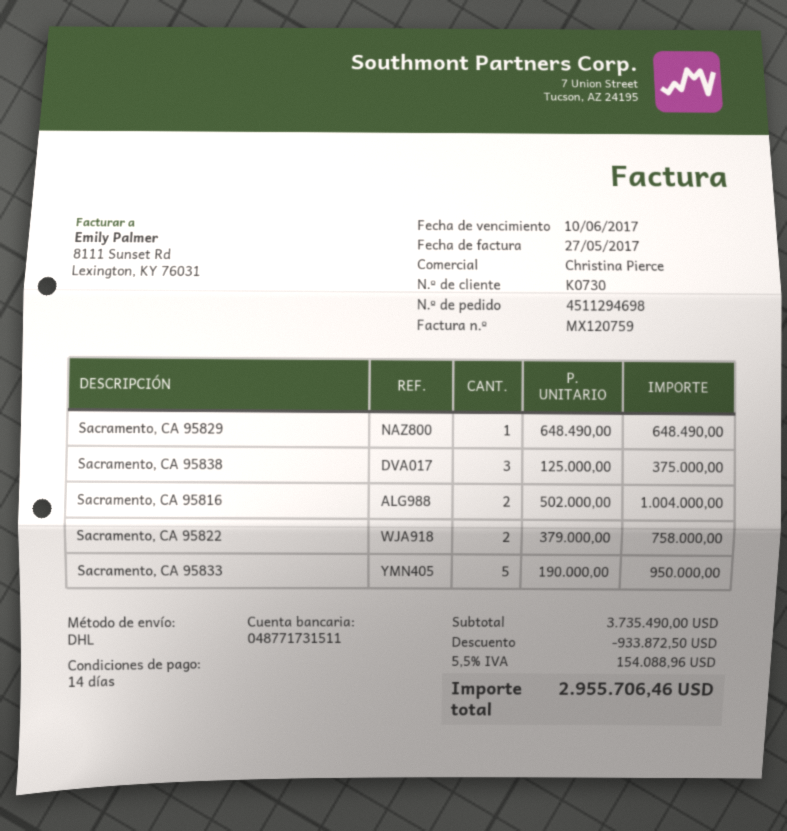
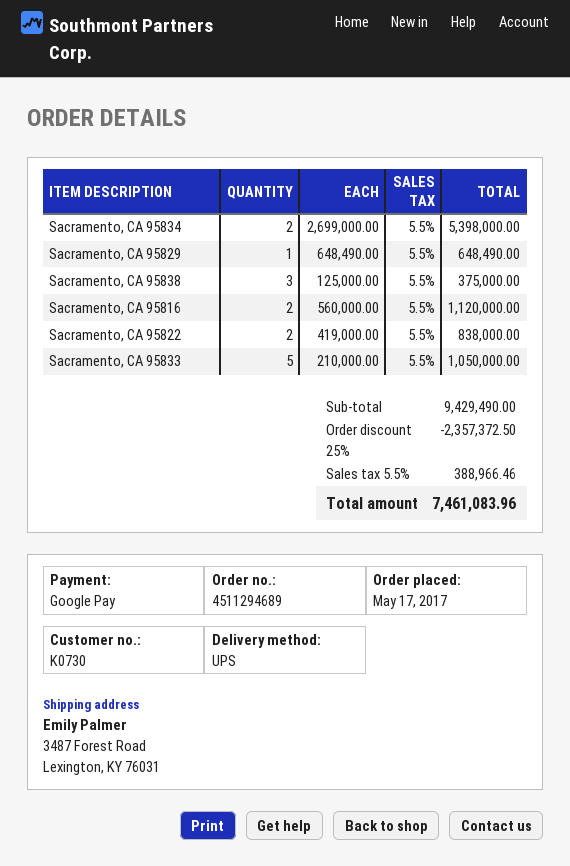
order number: 4511294698 -> 4511294689
shipping method: DHL -> UPS
Sacramento, CA 95816: 2 x 502000.00 = 1004000.00 -> 2 x 560000.00 = 1120000.00
Sacramento, CA 95822: 2 x 379000.00 = 758000.00 -> 2 x 419000.00 = 838000.00
Sacramento, CA 95833: 5 x 190000.00 = 950000.00 -> 5 x 210000.00 = 1050000.00
Sacramento, CA 95834: none -> 2 x 2699000.00 = 5398000.00
subtotal: 3735490.00 -> 9429490.00
discount: 933872.50 -> 2357372.50
tax: 5.5% = 154088.96 -> 5.5% = 388966.46
total: 2955706.46 -> 7461083.96

